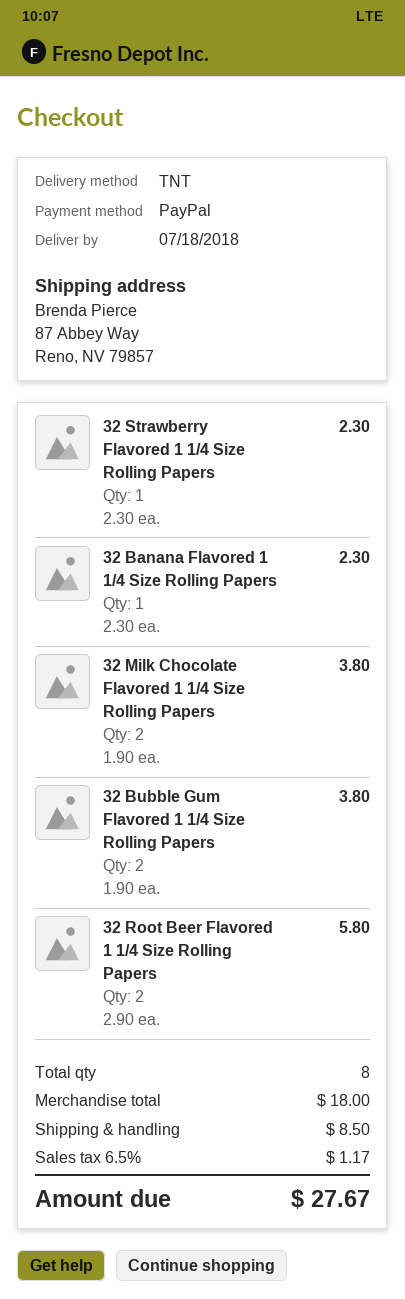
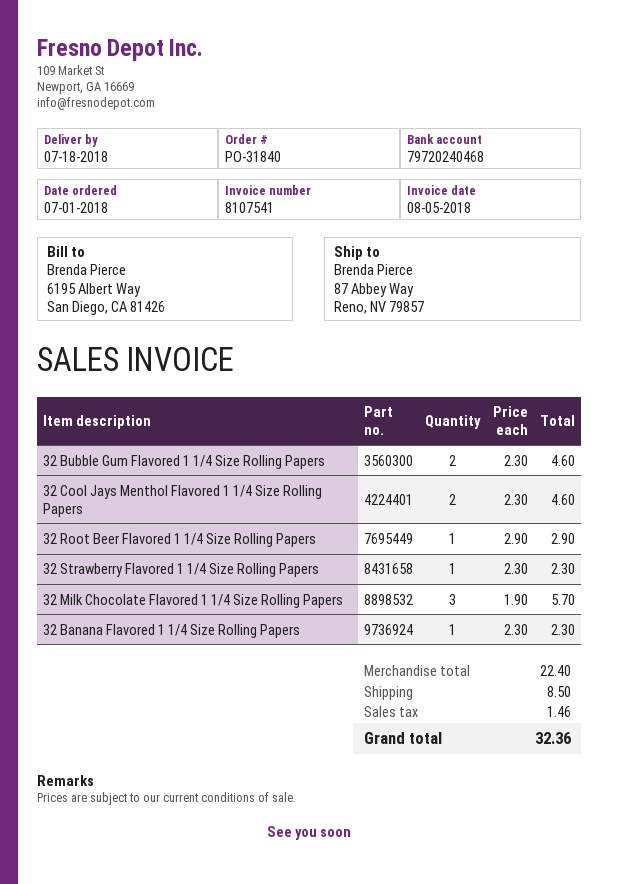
32 Milk Chocolate Flavored 1 1/4 Size Rolling Papers: 2 x 1.90 = 3.80 -> 3 x 1.90 = 5.70
32 Bubble Gum Flavored 1 1/4 Size Rolling Papers: 2 x 1.90 = 3.80 -> 2 x 2.30 = 4.60
32 Root Beer Flavored 1 1/4 Size Rolling Papers: 2 x 2.90 = 5.80 -> 1 x 2.90 = 2.90
32 Cool Jays Menthol Flavored 1 1/4 Size Rolling Papers: none -> 2 x 2.30 = 4.60
subtotal: 18.00 -> 22.40
tax: 1.17 -> 1.46
total: 27.67 -> 32.36

